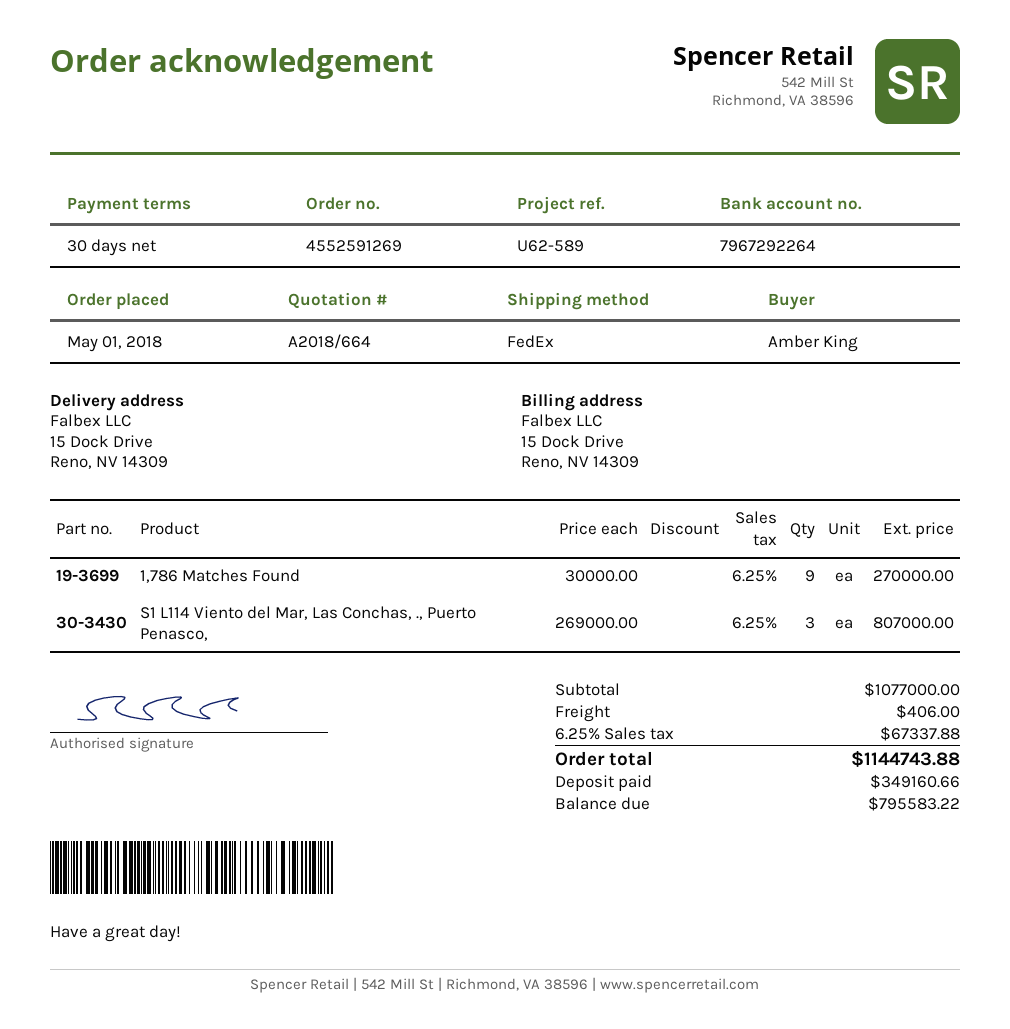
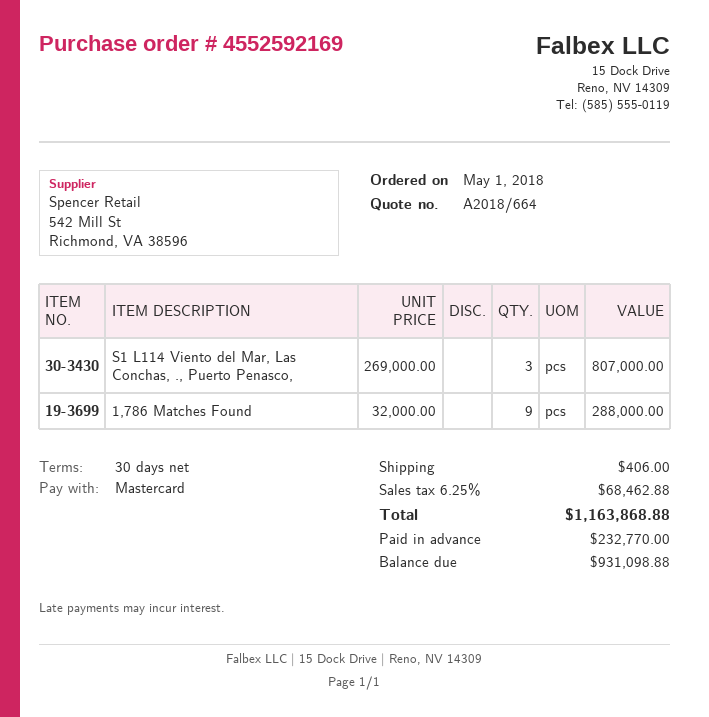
order number: 4552591269 -> 4552592169
1,786 Matches Found: 9 x 30000.00 = 270000.00 -> 9 x 32000.00 = 288000.00
tax: 6.25% = 67337.88 -> 6.25% = 68462.88
total: 1144743.88 -> 1163868.88
deposit: 349160.66 -> 232770.00
balance: 795583.22 -> 931098.88

